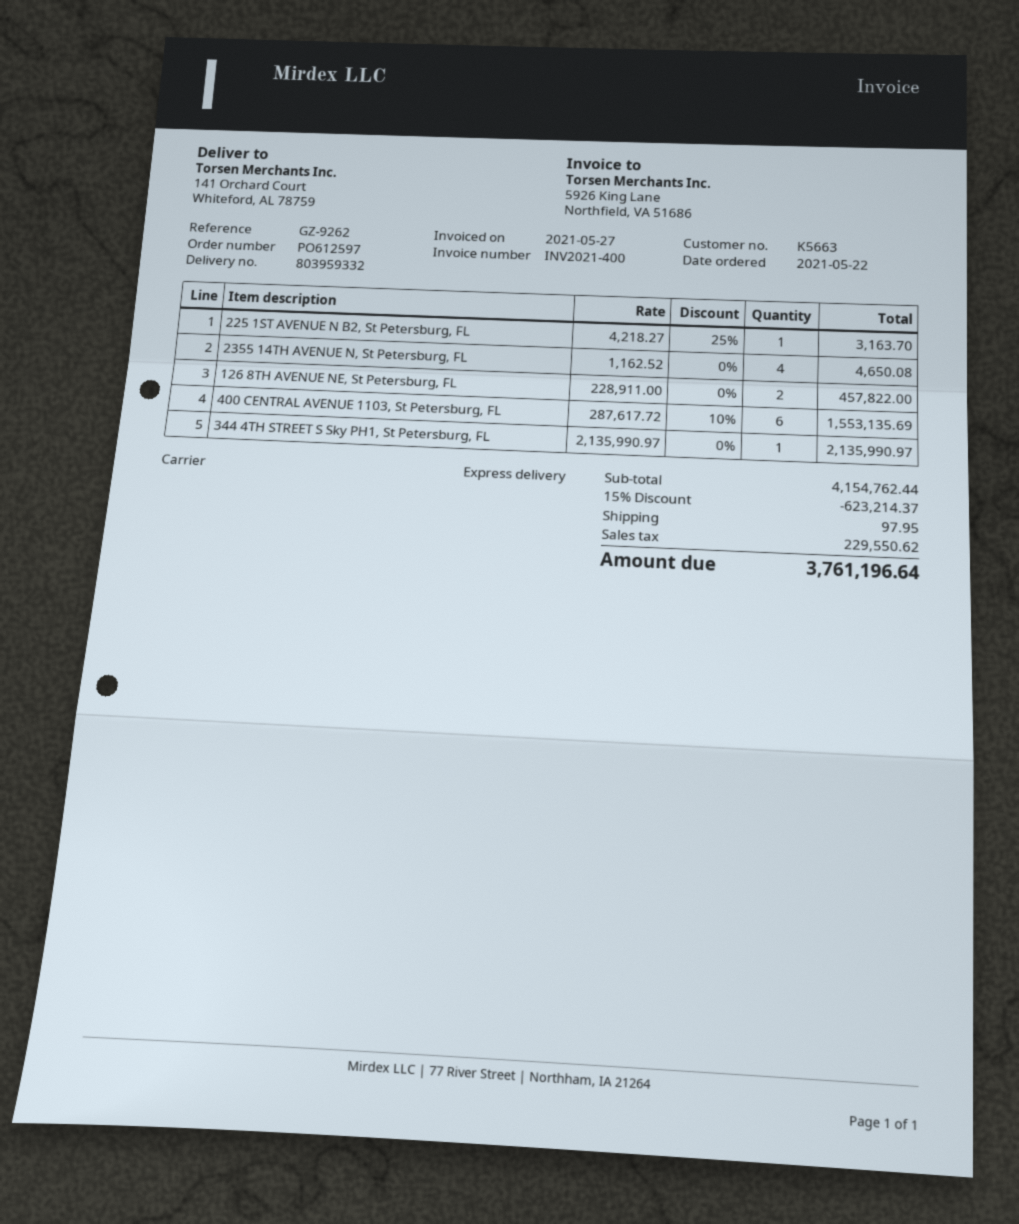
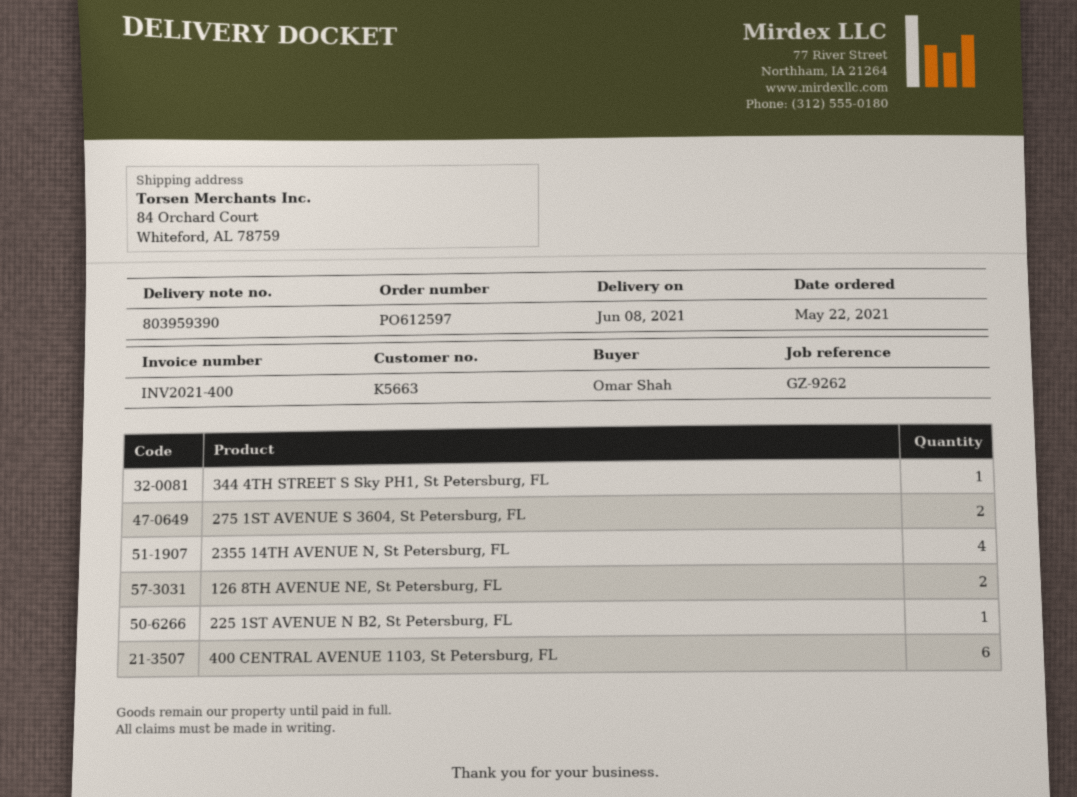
delivery note number: 803959332 -> 803959390
ship to: 141 Orchard Court, Whiteford, AL 78759 -> 84 Orchard Court, Whiteford, AL 78759
275 1ST AVENUE S 3604, St Petersburg, FL: none -> 2

